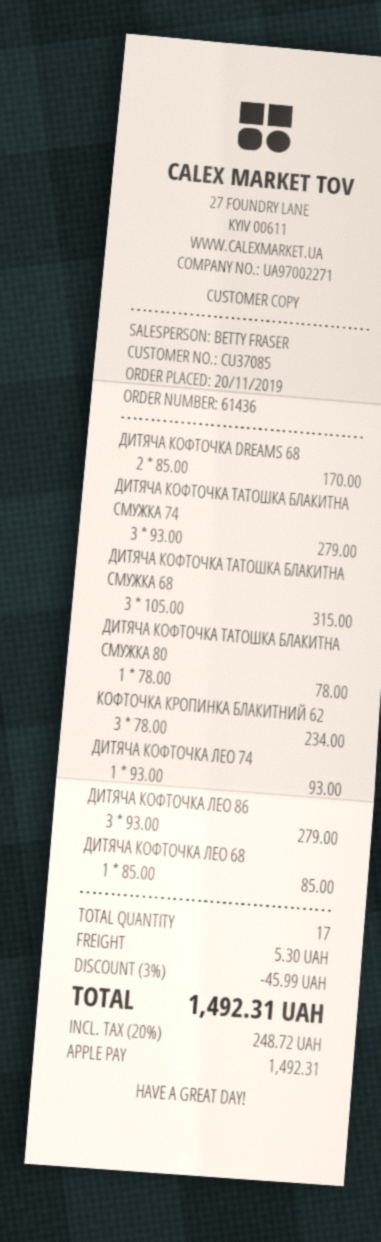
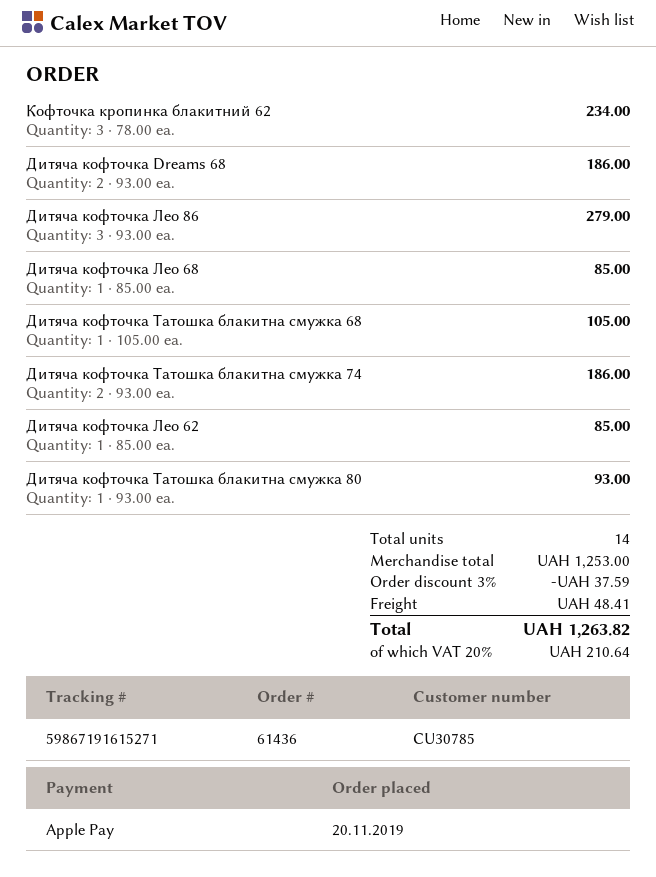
customer number: CU37085 -> CU30785
ДИТЯЧА КОФТОЧКА DREAMS 68: 2 x 85.00 = 170.00 -> 2 x 93.00 = 186.00
ДИТЯЧА КОФТОЧКА ТАТОШКА БЛАКИТНА СМУЖКА 74: 3 x 93.00 = 279.00 -> 2 x 93.00 = 186.00
ДИТЯЧА КОФТОЧКА ТАТОШКА БЛАКИТНА СМУЖКА 68: 3 x 105.00 = 315.00 -> 1 x 105.00 = 105.00
ДИТЯЧА КОФТОЧКА ТАТОШКА БЛАКИТНА СМУЖКА 80: 1 x 78.00 = 78.00 -> 1 x 93.00 = 93.00
ДИТЯЧА КОФТОЧКА ЛЕО 74: 1 x 93.00 = 93.00 -> none
Дитяча кофточка Лео 62: none -> 1 x 85.00 = 85.00
total quantity: 17 -> 14
discount: 3% = 45.99 -> 3% = 37.59
shipping: 5.30 -> 48.41
tax: 20% = 248.72 -> 20% = 210.64
total: 1492.31 -> 1263.82

